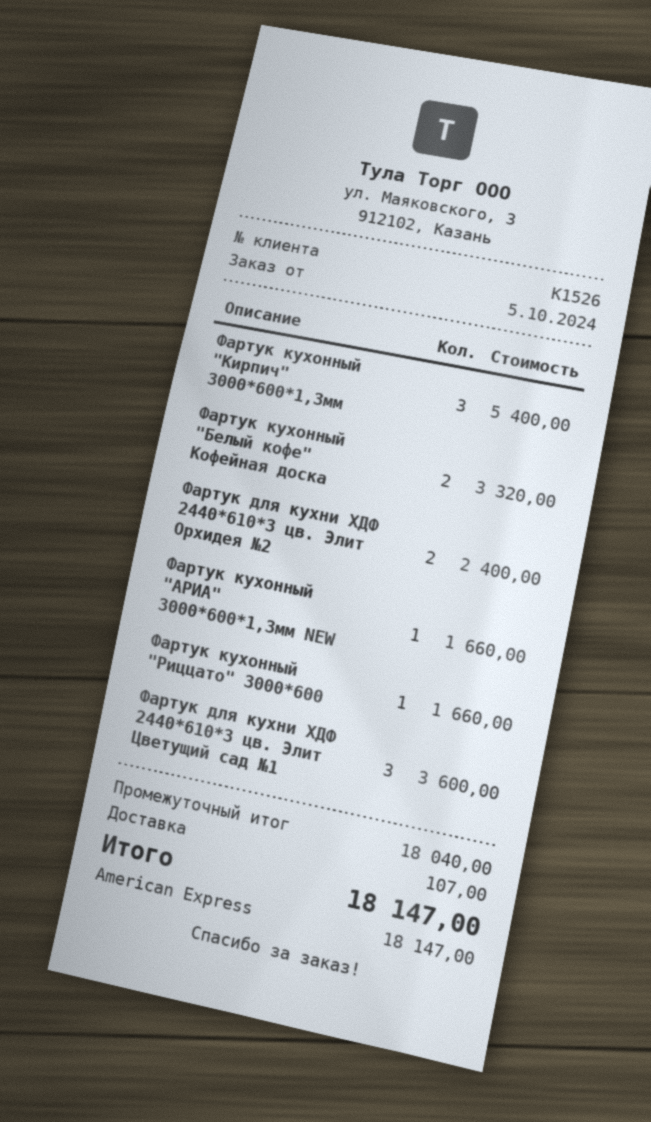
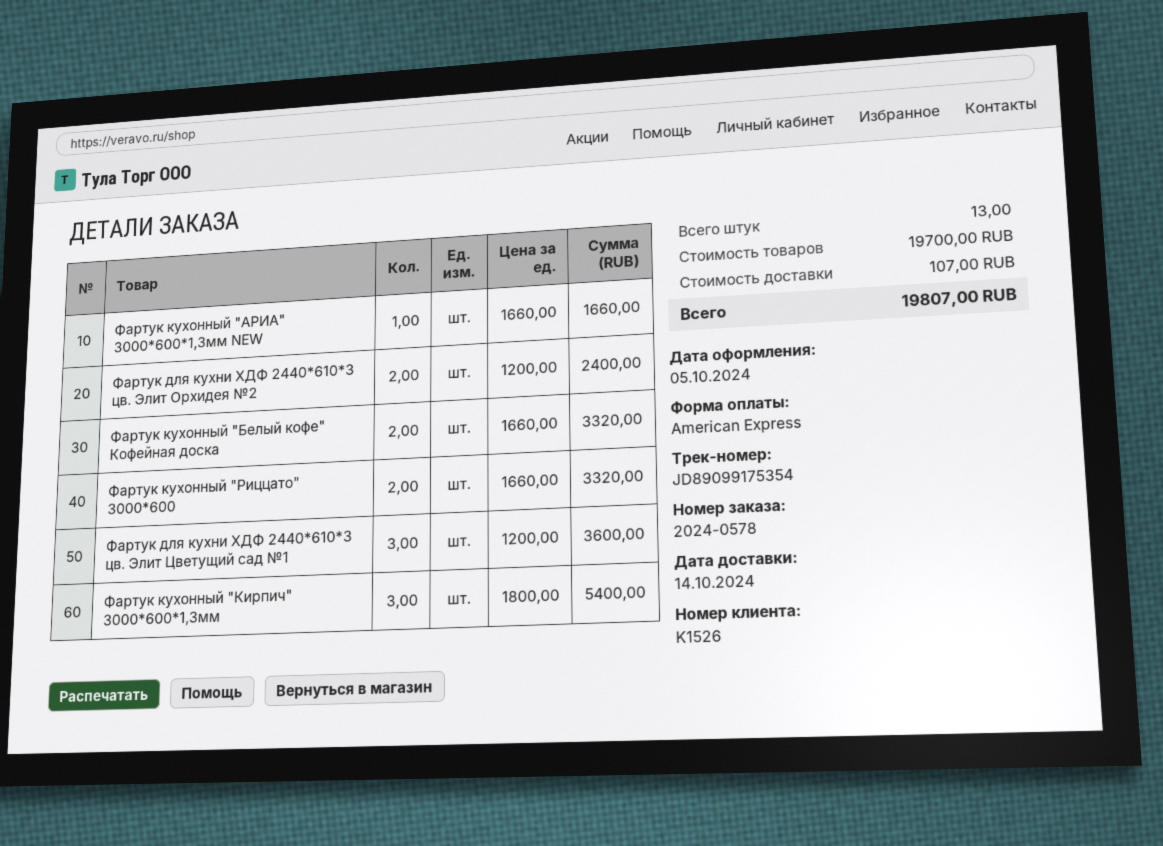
Фартук кухонный "Риццато" 3000*600: 1 for 1660.00 -> 2 for 3320.00
subtotal: 18040.00 -> 19700.00
total: 18147.00 -> 19807.00

